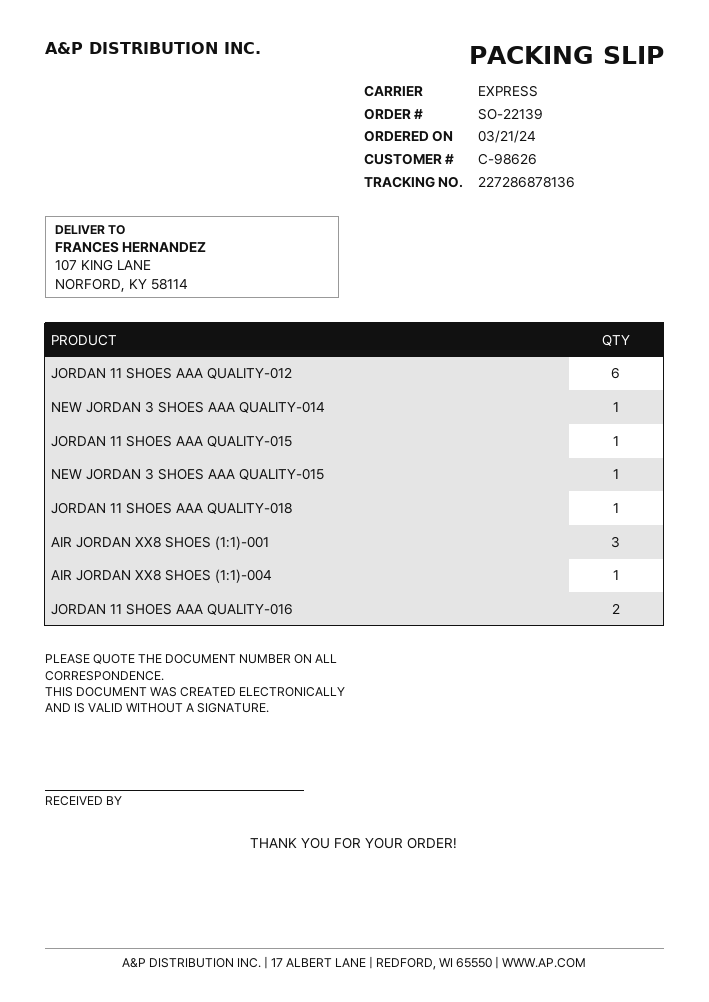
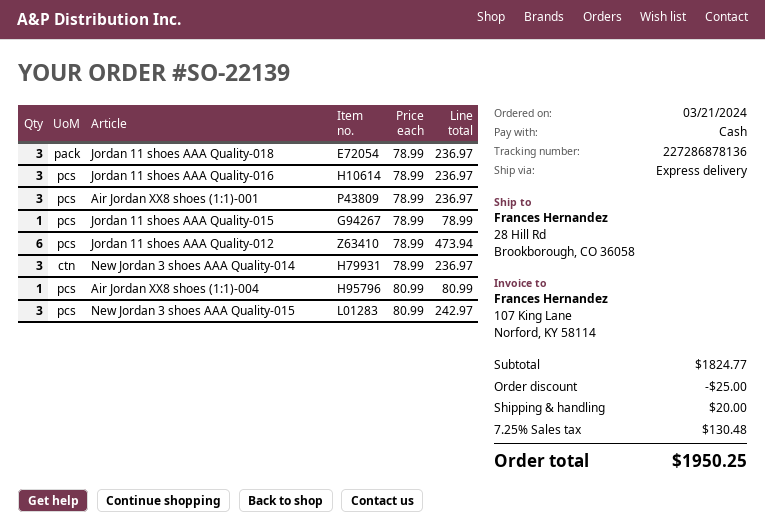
ship to: 107 KING LANE, NORFORD, KY 58114 -> 28 Hill Rd, Brookborough, CO 36058
NEW JORDAN 3 SHOES AAA QUALITY-014: 1 -> 3
NEW JORDAN 3 SHOES AAA QUALITY-015: 1 -> 3
JORDAN 11 SHOES AAA QUALITY-018: 1 -> 3
JORDAN 11 SHOES AAA QUALITY-016: 2 -> 3

